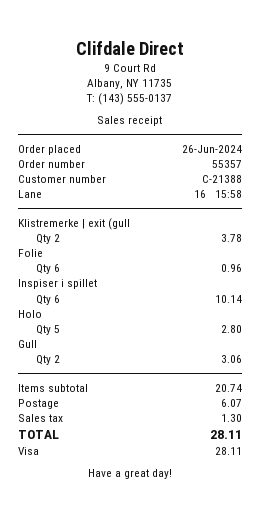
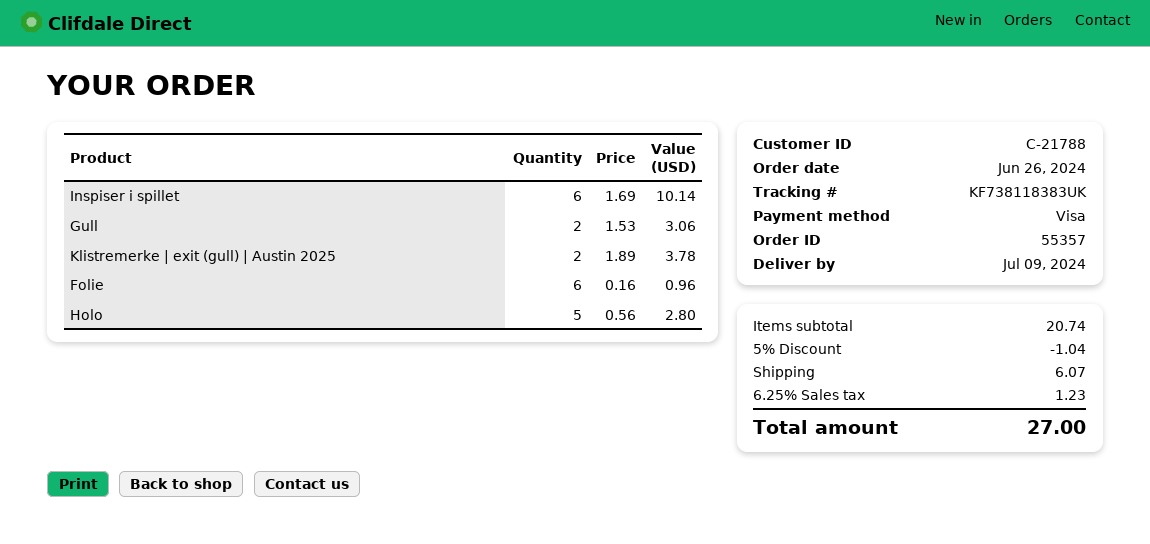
customer number: C-21388 -> C-21788
discount: none -> 5% = 1.04
tax: 1.30 -> 1.23
total: 28.11 -> 27.00

